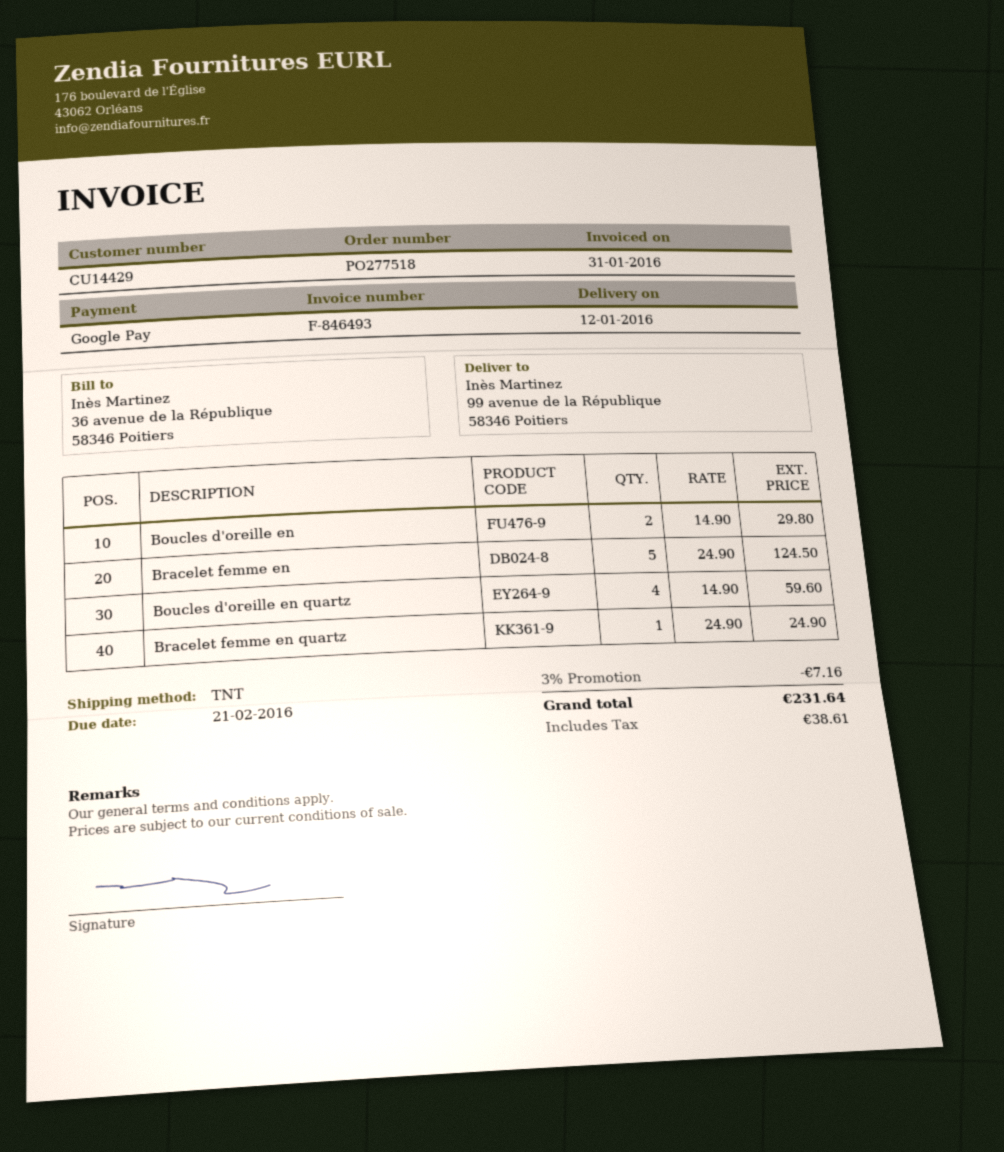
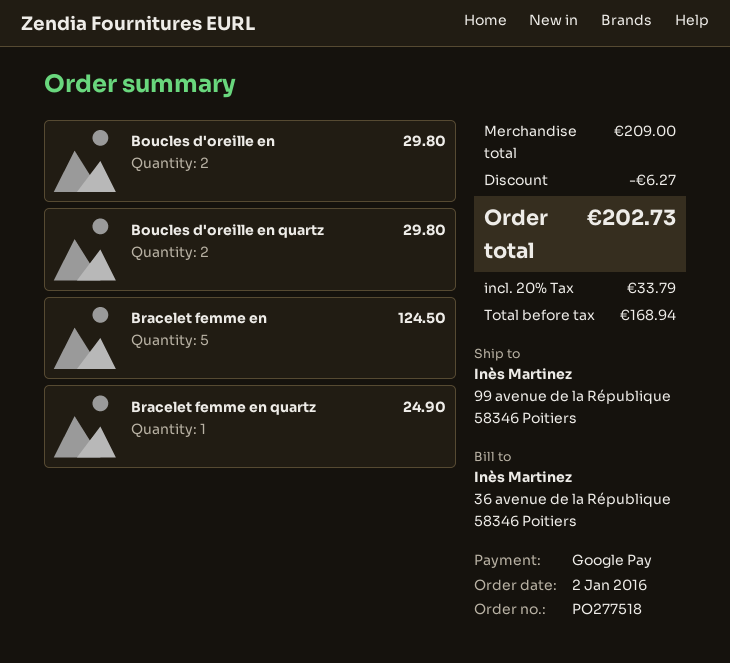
Boucles d'oreille en quartz: 4 for 59.60 -> 2 for 29.80
discount: 7.16 -> 6.27
tax: 38.61 -> 33.79
total: 231.64 -> 202.73

